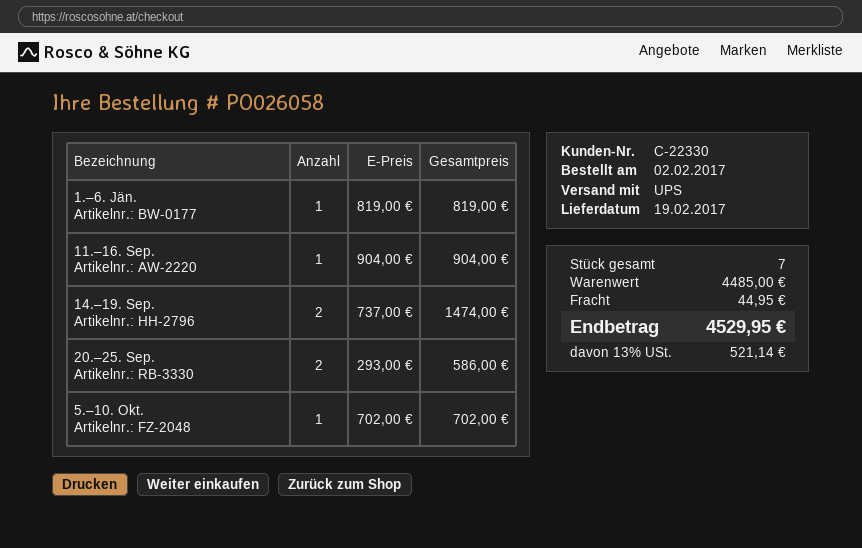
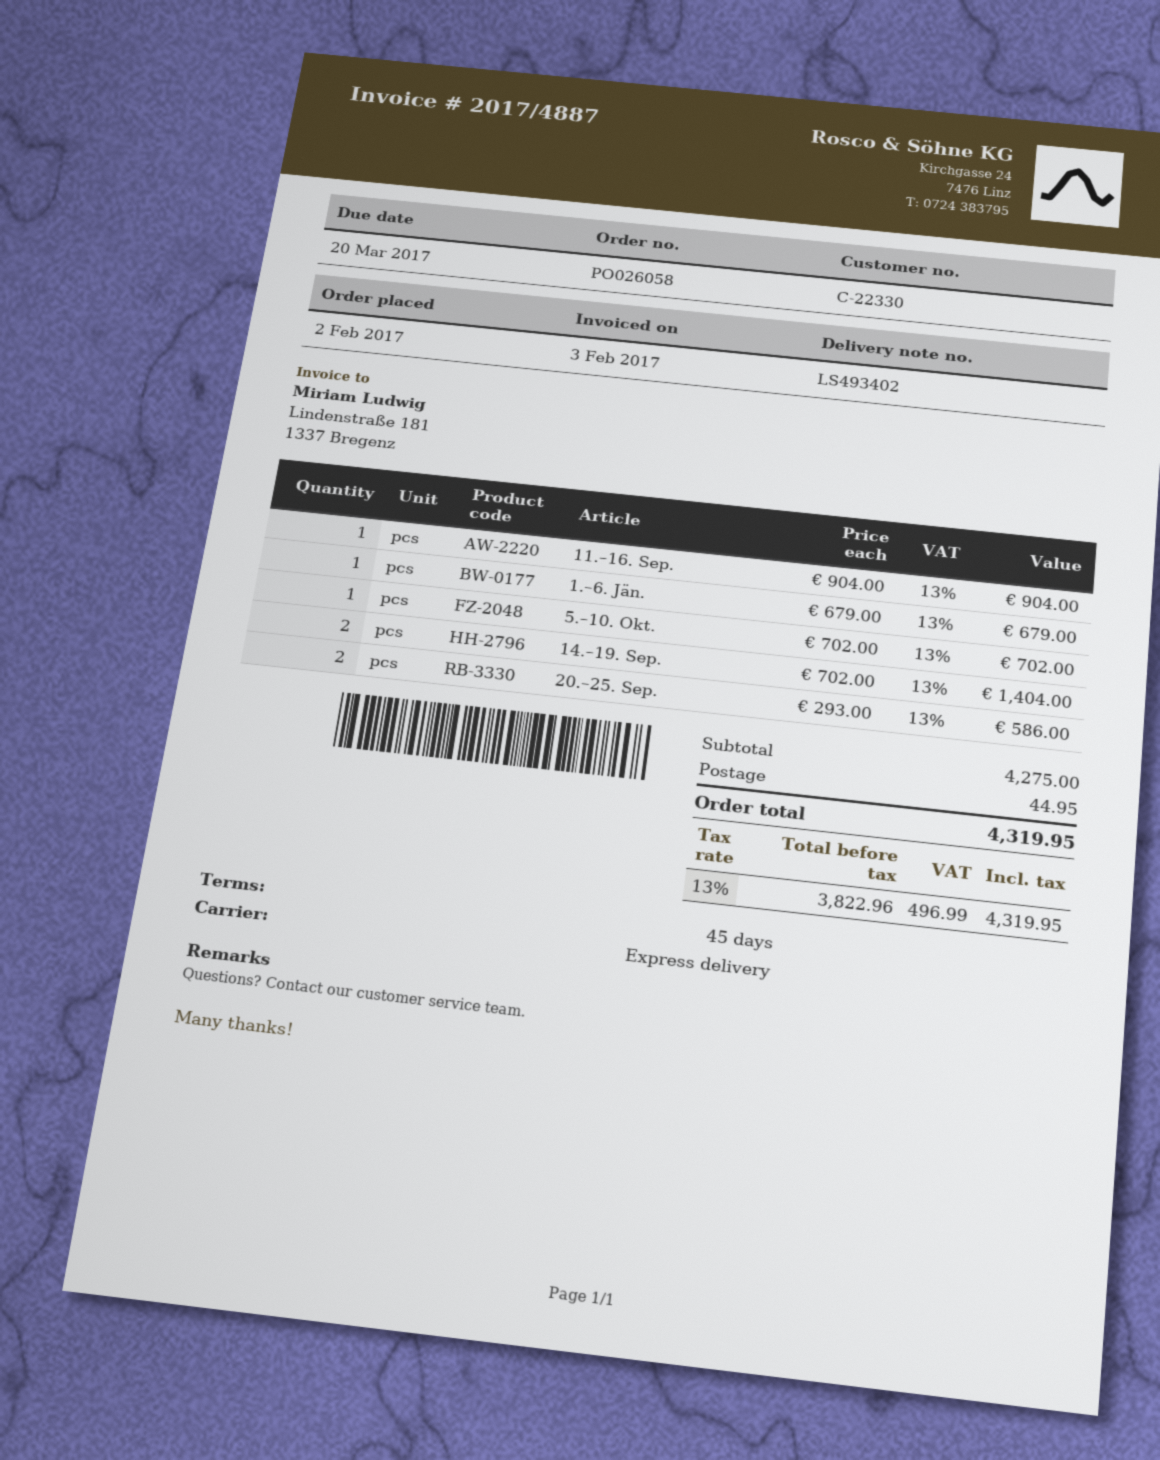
shipping method: UPS -> express
1.–6. Jän.: 1 x 819.00 = 819.00 -> 1 x 679.00 = 679.00
14.–19. Sep.: 2 x 737.00 = 1474.00 -> 2 x 702.00 = 1404.00
subtotal: 4485.00 -> 4275.00
tax: 13% = 521.14 -> 13% = 496.99
total: 4529.95 -> 4319.95

